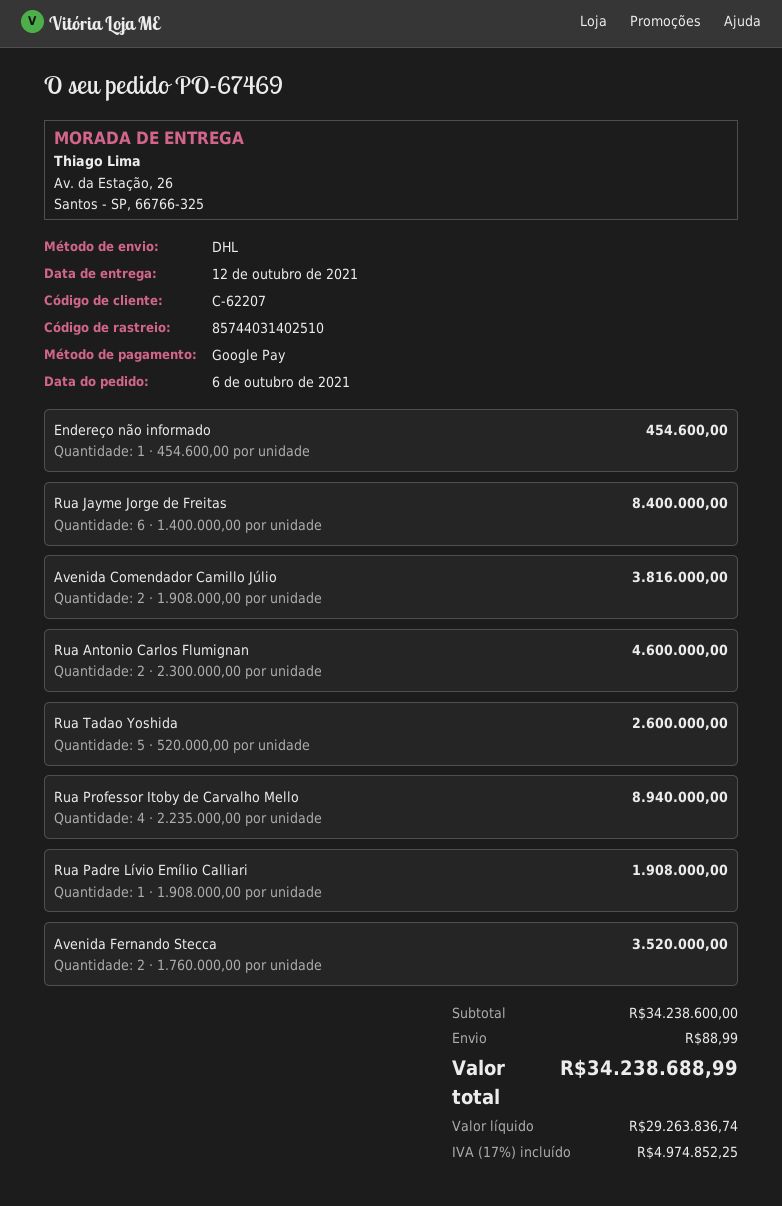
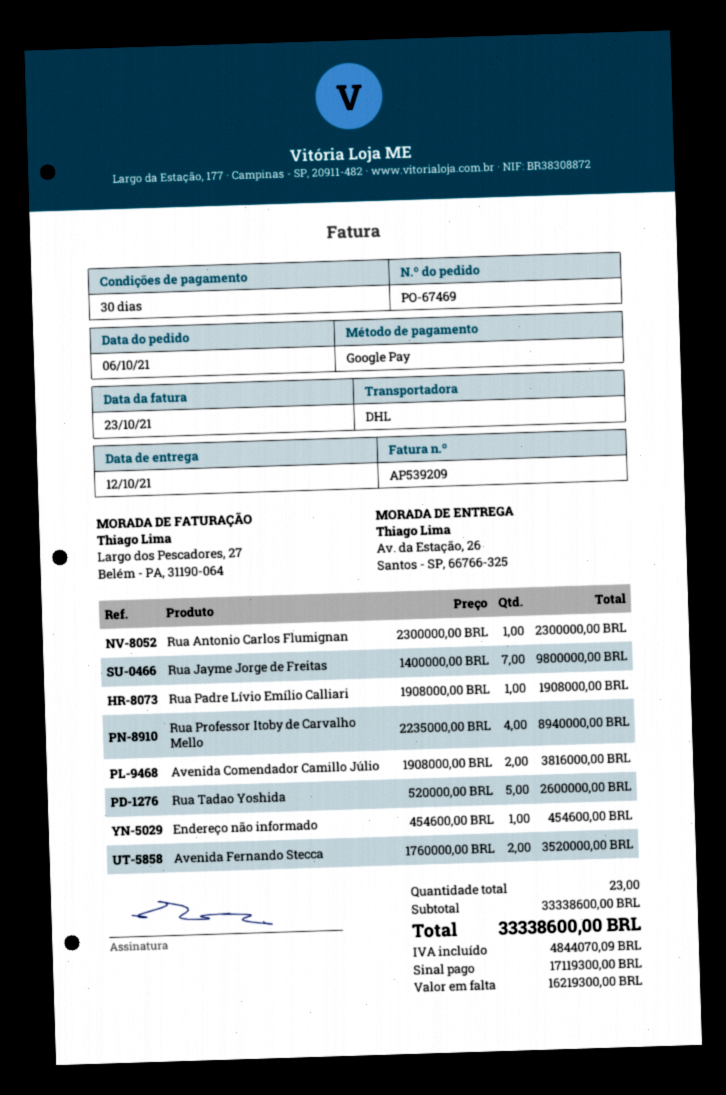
Rua Jayme Jorge de Freitas: 6 x 1400000.00 = 8400000.00 -> 7 x 1400000.00 = 9800000.00
Rua Antonio Carlos Flumignan: 2 x 2300000.00 = 4600000.00 -> 1 x 2300000.00 = 2300000.00
subtotal: 34238600.00 -> 33338600.00
shipping: 88.99 -> none
tax: 4974852.25 -> 4844070.09
total: 34238688.99 -> 33338600.00

